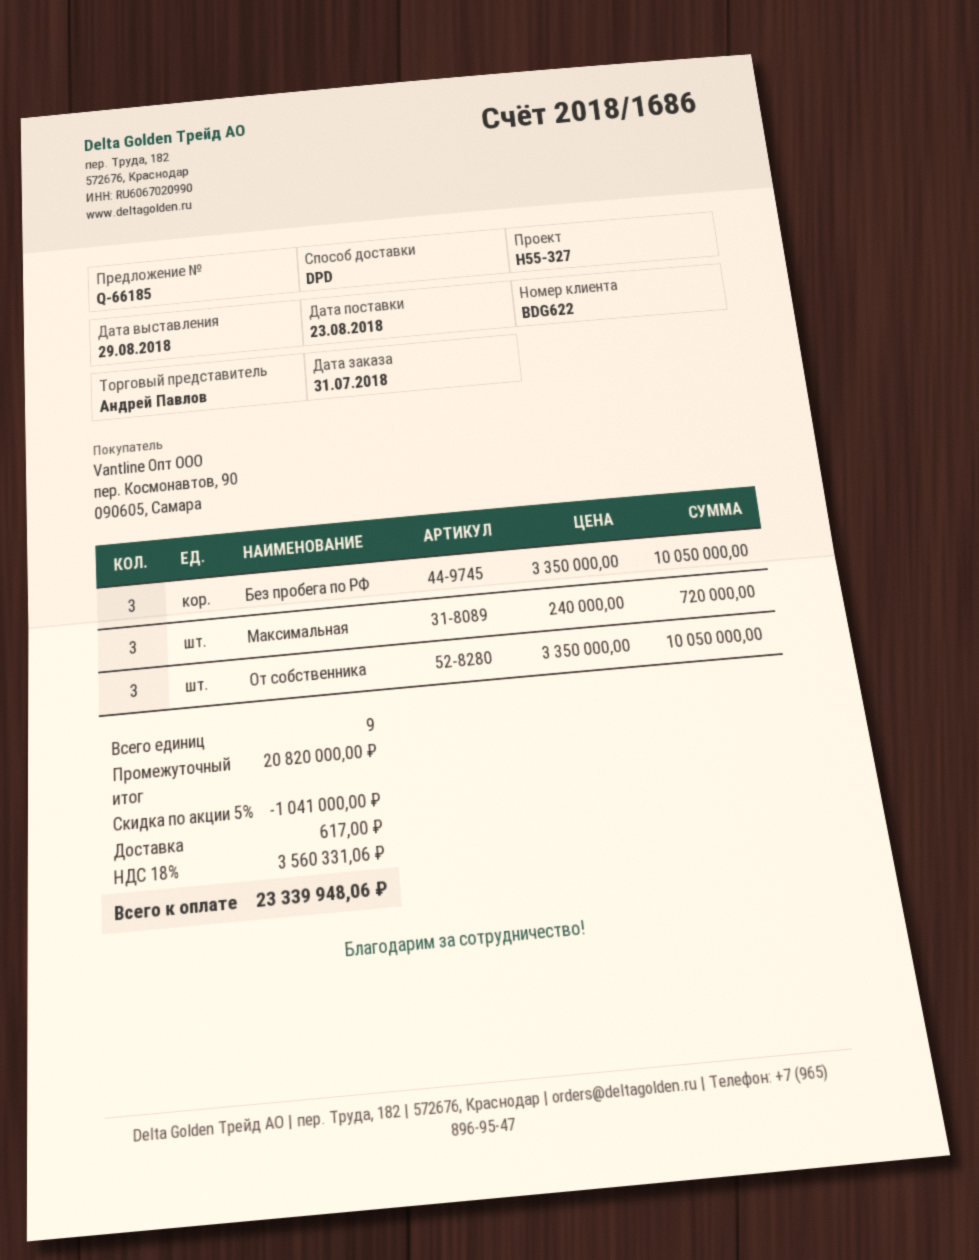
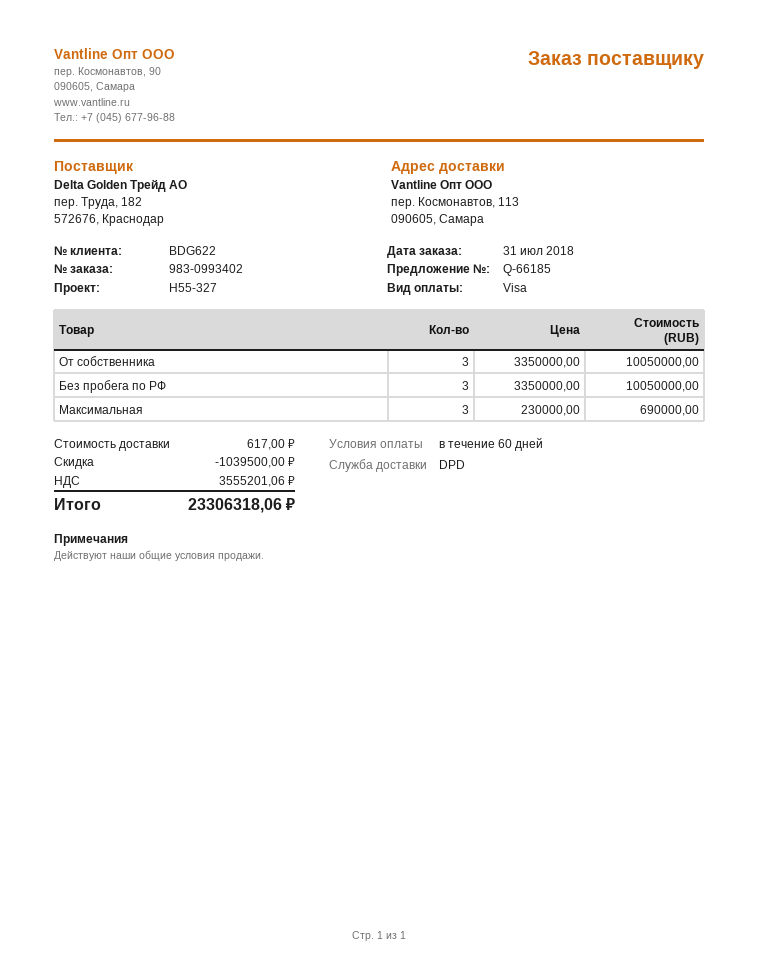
Максимальная: 3 x 240000.00 = 720000.00 -> 3 x 230000.00 = 690000.00
discount: 1041000.00 -> 1039500.00
tax: 3560331.06 -> 3555201.06
total: 23339948.06 -> 23306318.06

